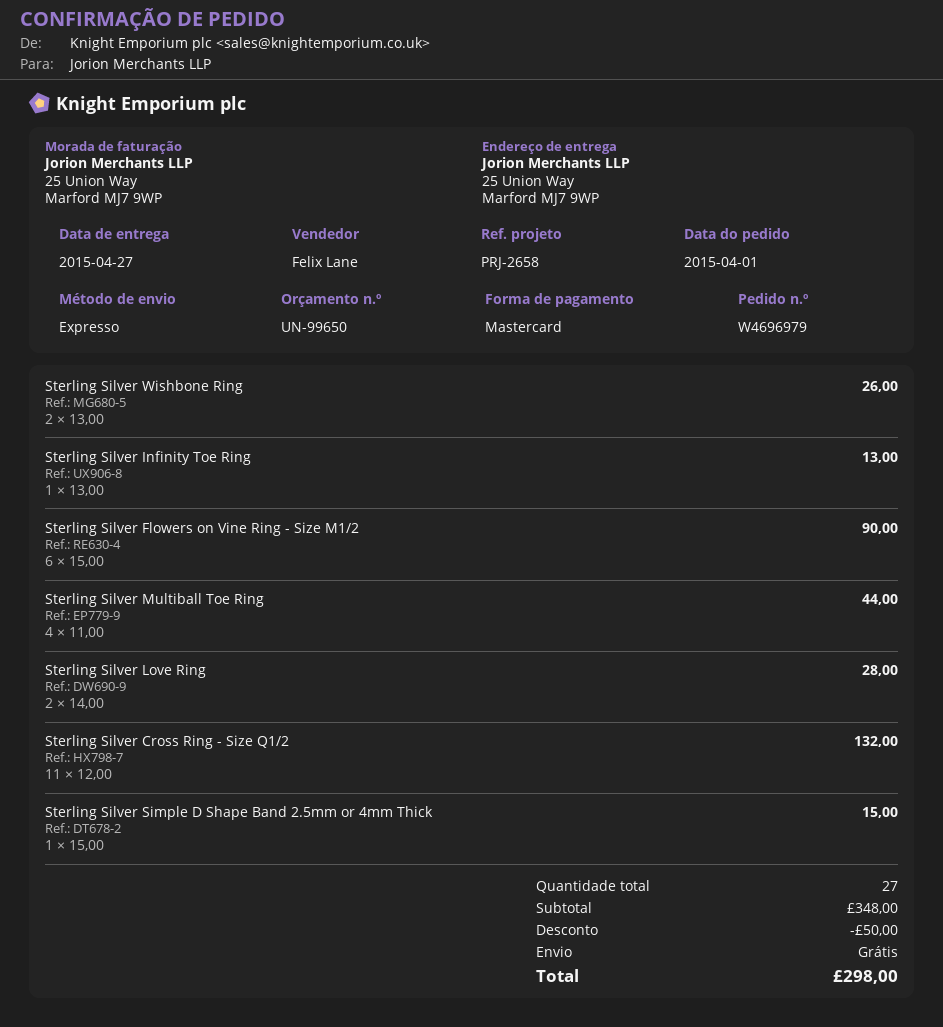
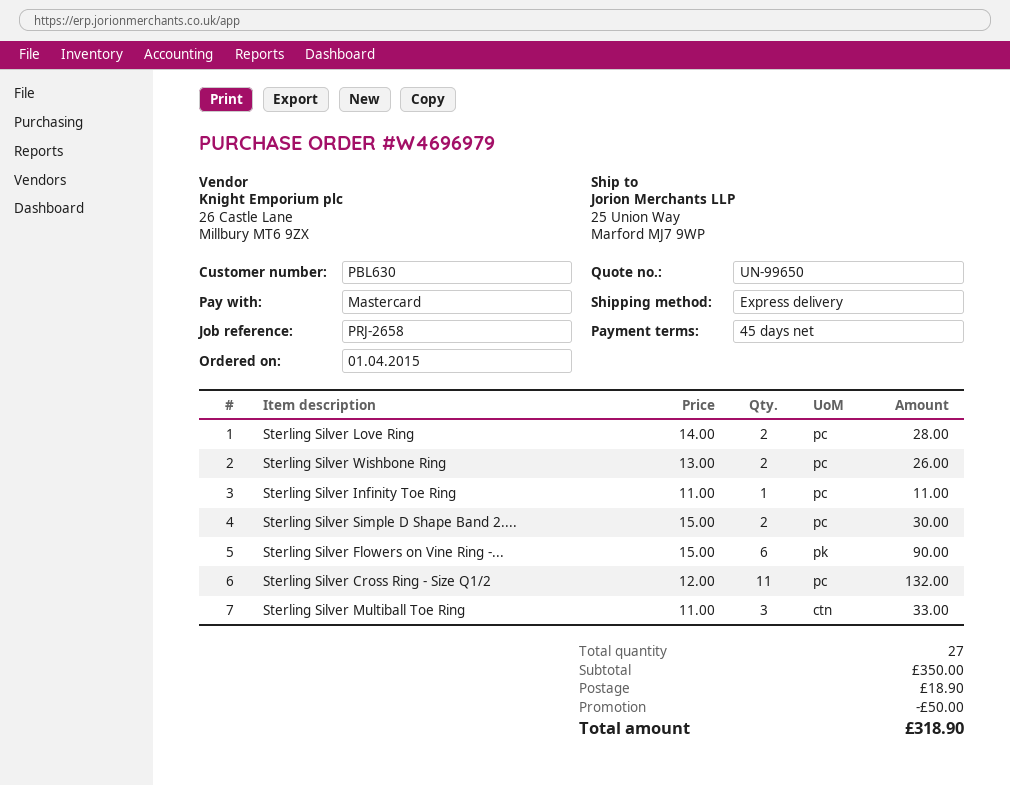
Sterling Silver Infinity Toe Ring: 1 x 13.00 = 13.00 -> 1 x 11.00 = 11.00
Sterling Silver Multiball Toe Ring: 4 x 11.00 = 44.00 -> 3 x 11.00 = 33.00
Sterling Silver Simple D Shape Band 2.5mm or 4mm Thick: 1 x 15.00 = 15.00 -> 2 x 15.00 = 30.00
subtotal: 348.00 -> 350.00
shipping: 0.00 -> 18.90
total: 298.00 -> 318.90

